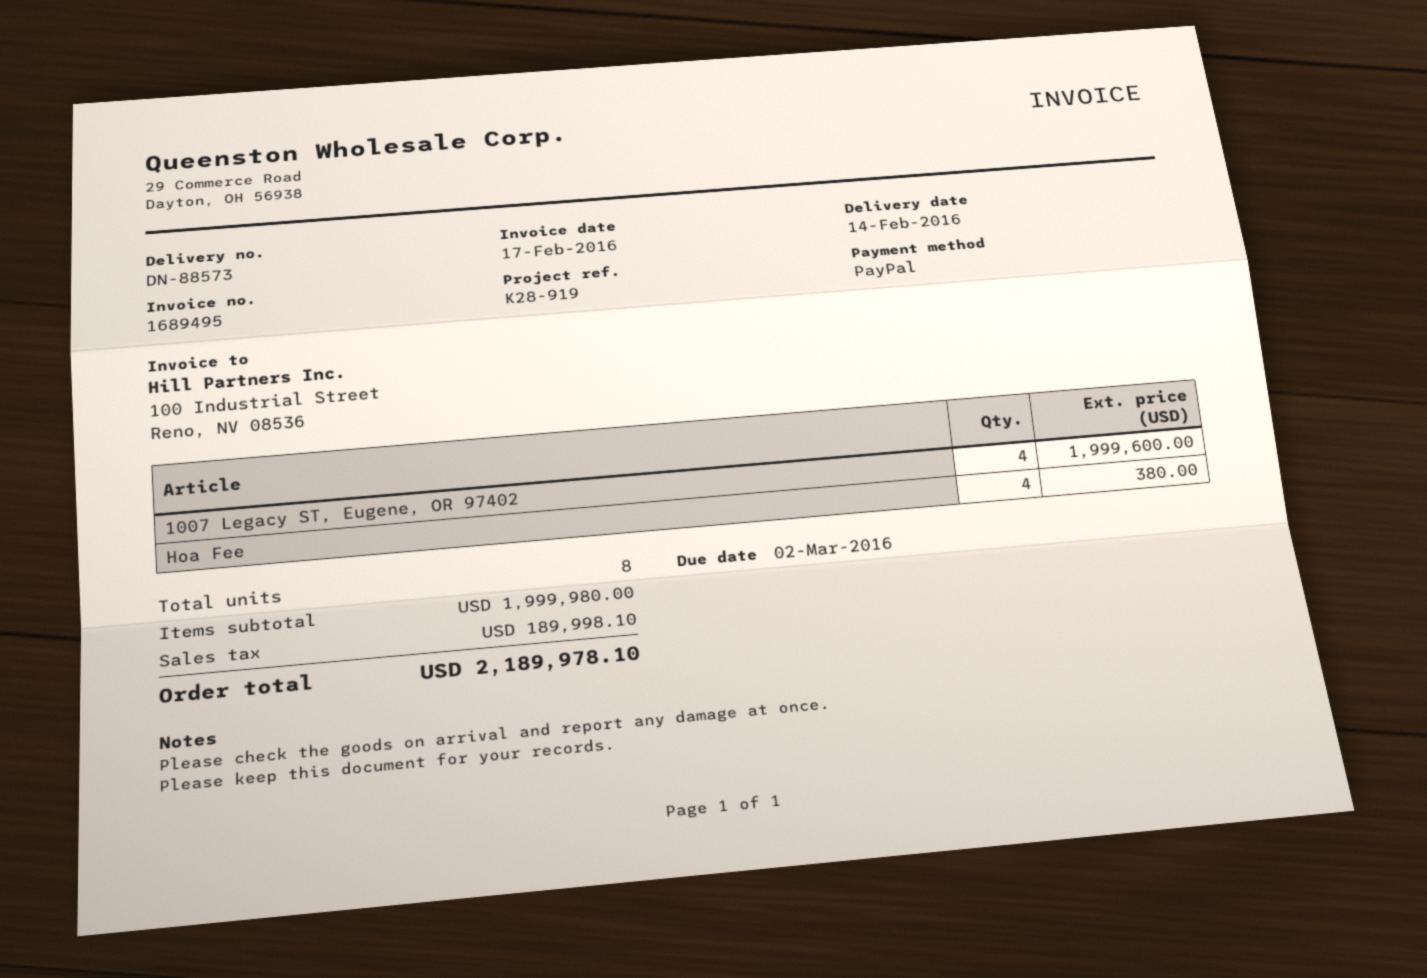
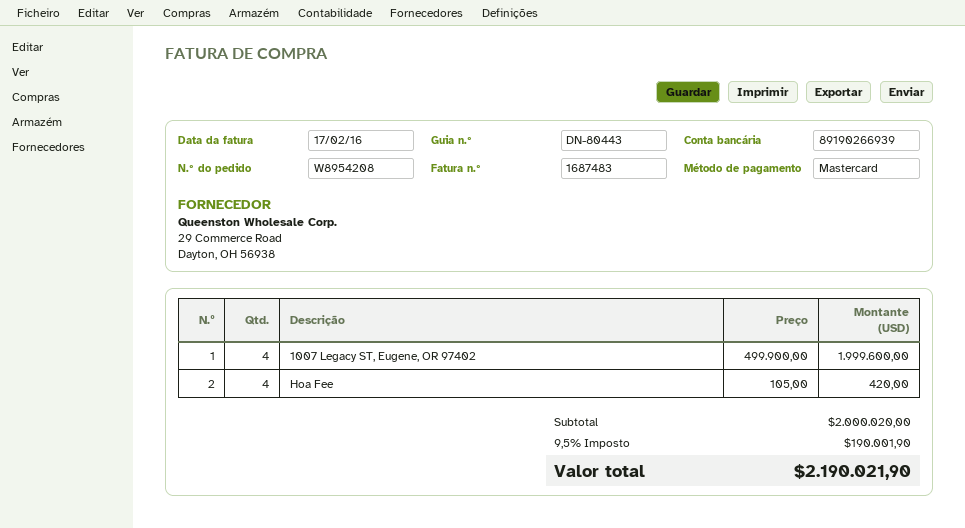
delivery note number: DN-88573 -> DN-80443
invoice number: 1689495 -> 1687483
payment method: PayPal -> Mastercard
Hoa Fee: 4 for 380.00 -> 4 for 420.00
subtotal: 1999980.00 -> 2000020.00
tax: 189998.10 -> 190001.90
total: 2189978.10 -> 2190021.90

